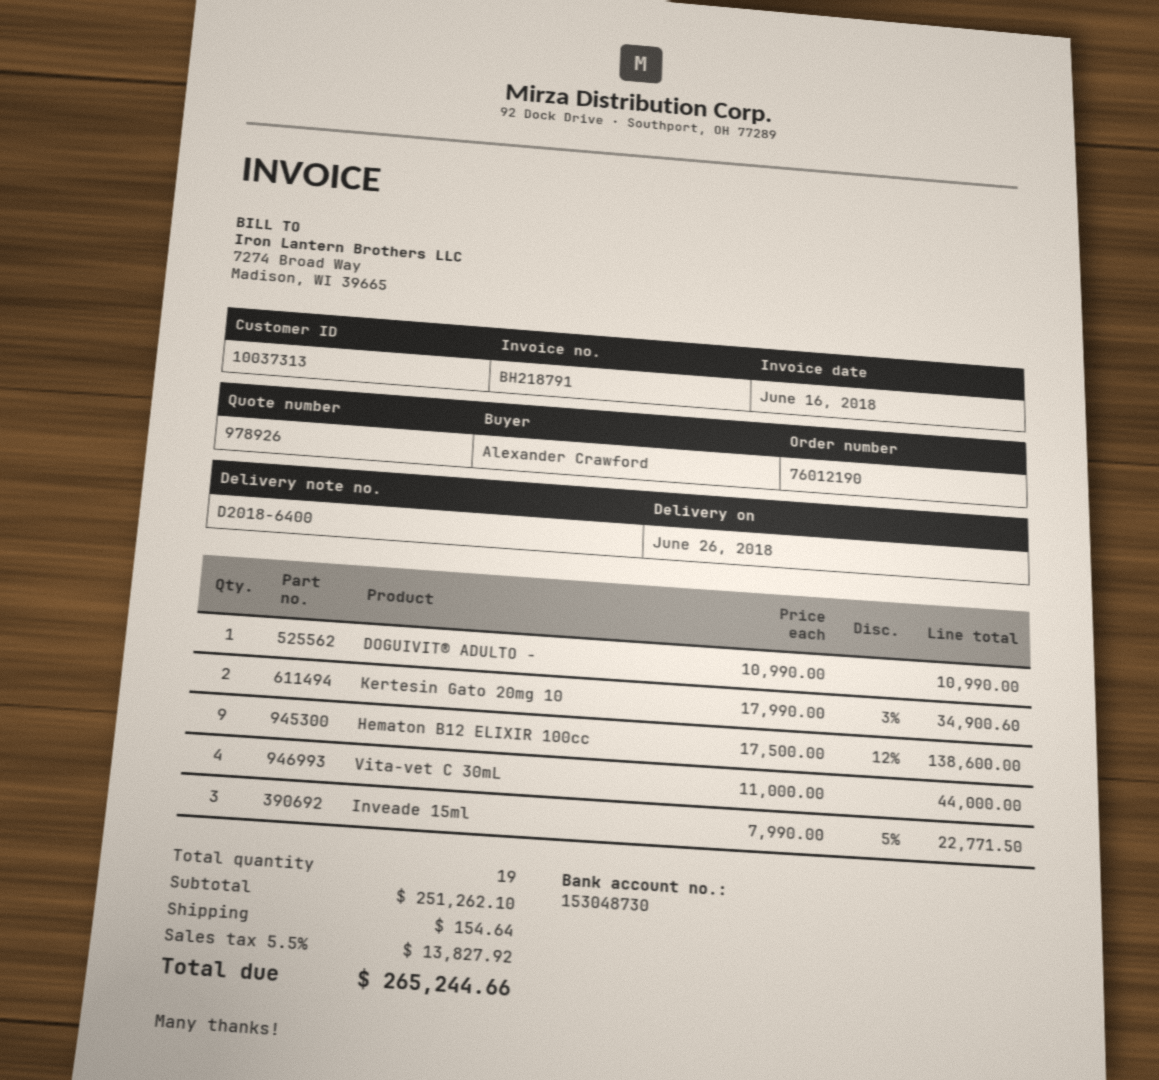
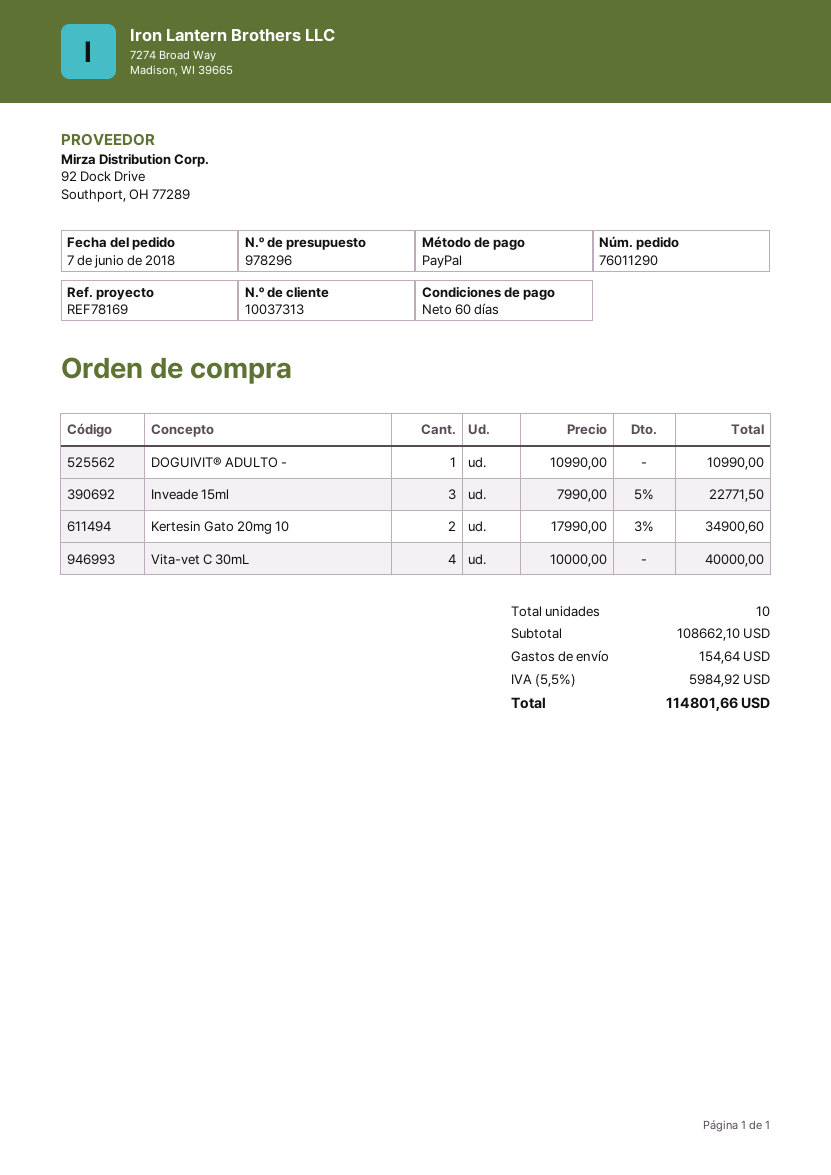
quote number: 978926 -> 978296
order number: 76012190 -> 76011290
Hematon B12 ELIXIR 100cc: 9 x 17500.00 - 12% = 138600.00 -> none
Vita-vet C 30mL: 4 x 11000.00 = 44000.00 -> 4 x 10000.00 = 40000.00
total quantity: 19 -> 10
subtotal: 251262.10 -> 108662.10
tax: 5.5% = 13827.92 -> 5.5% = 5984.92
total: 265244.66 -> 114801.66

